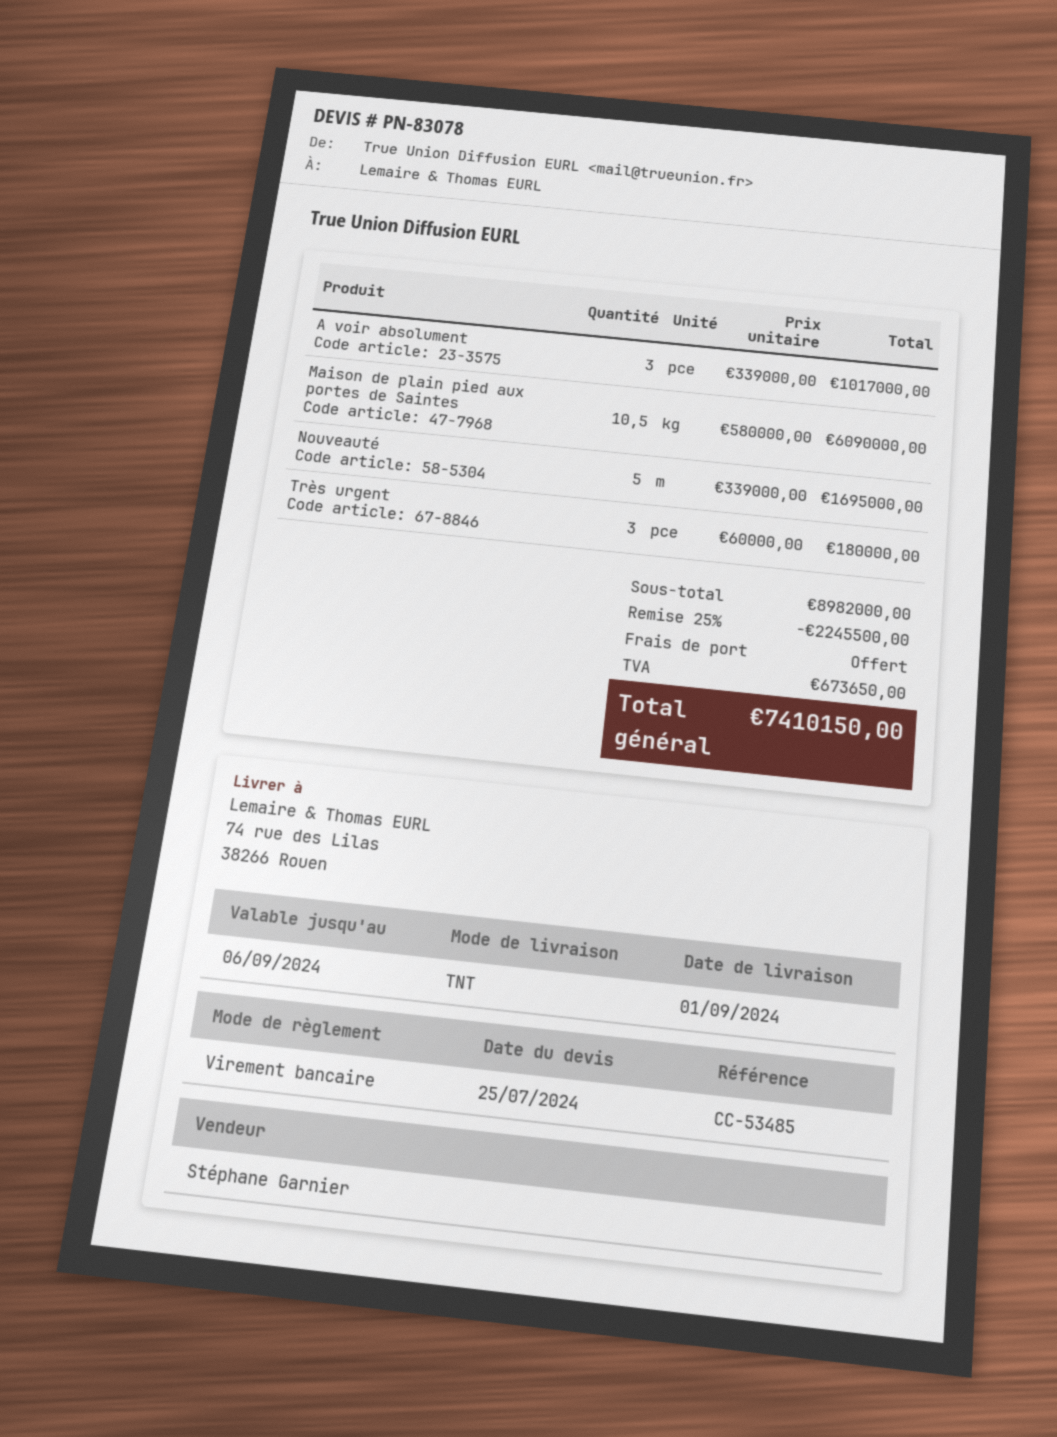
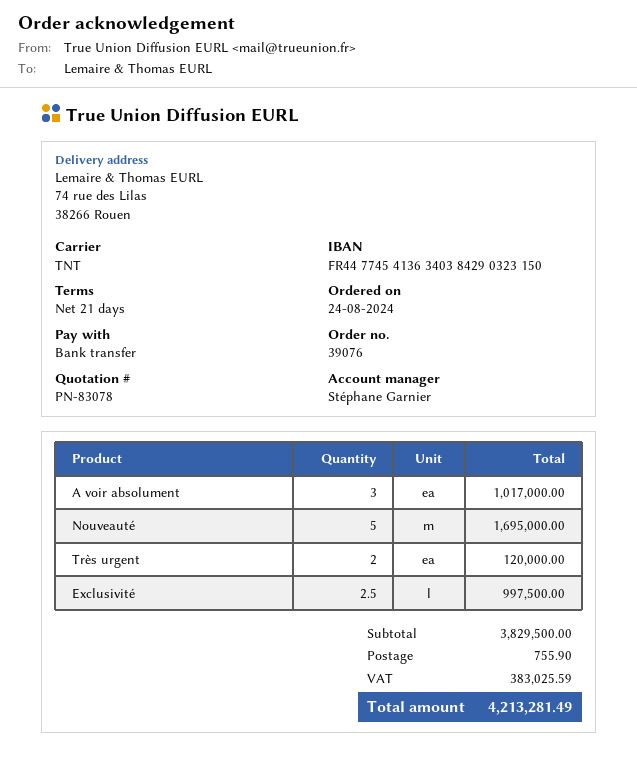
Maison de plain pied aux portes de Saintes: 10.5 for 6090000.00 -> none
Très urgent: 3 for 180000.00 -> 2 for 120000.00
Exclusivité: none -> 2.5 for 997500.00
subtotal: 8982000.00 -> 3829500.00
discount: 25% = 2245500.00 -> none
shipping: 0.00 -> 755.90
tax: 673650.00 -> 383025.59
total: 7410150.00 -> 4213281.49

